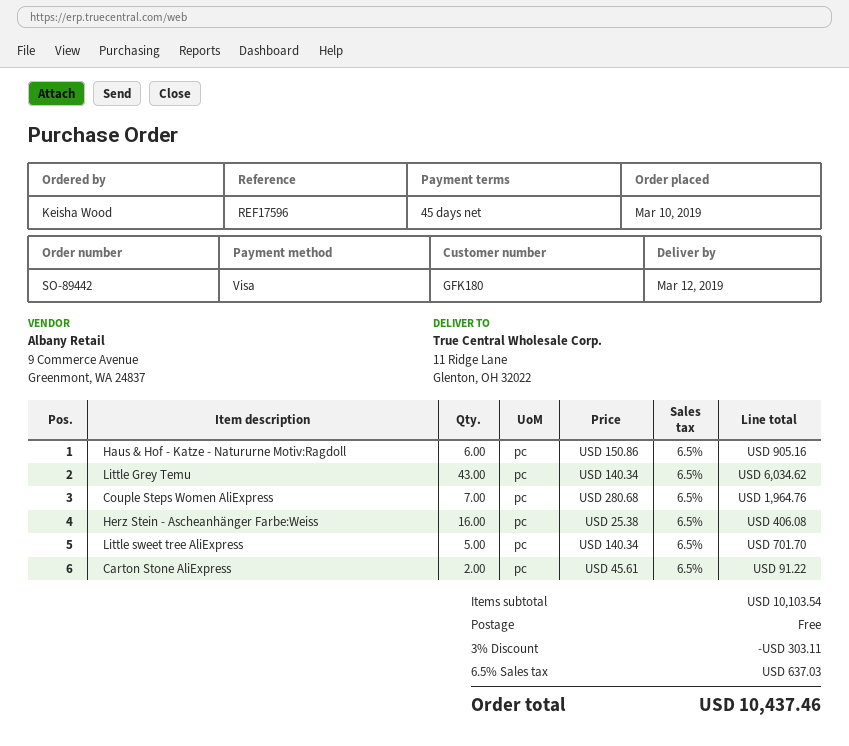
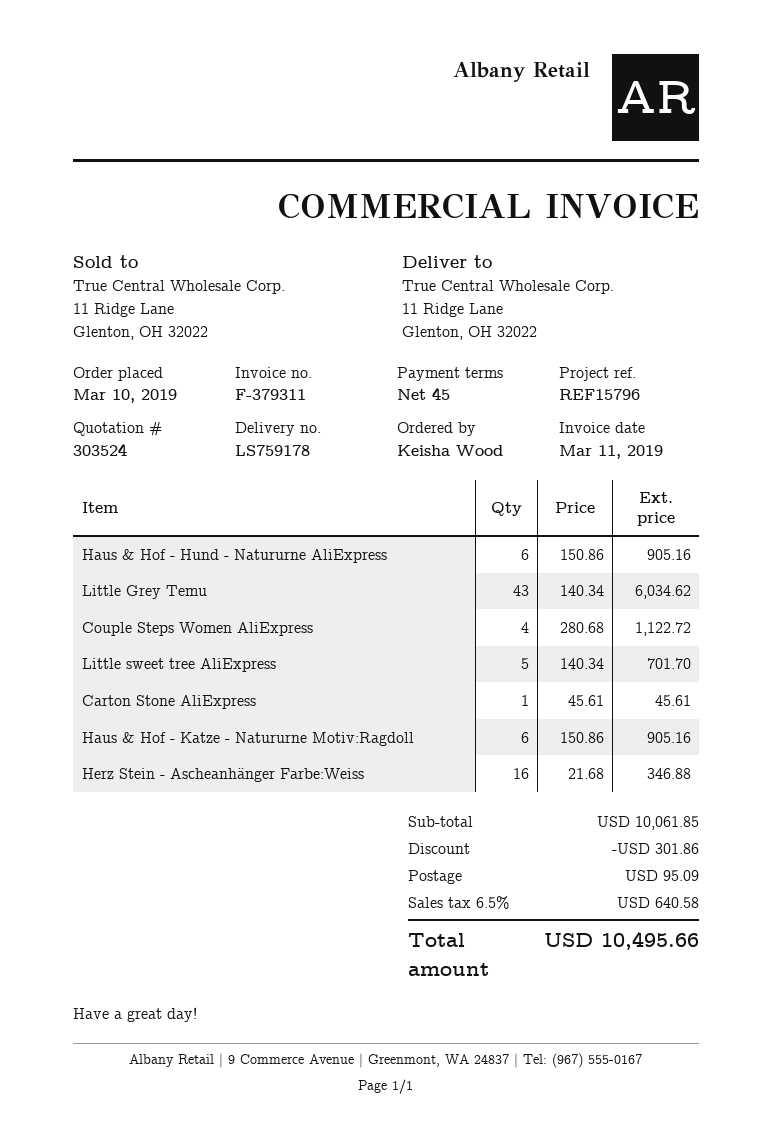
reference: REF17596 -> REF15796
Couple Steps Women AliExpress: 7 x 280.68 = 1964.76 -> 4 x 280.68 = 1122.72
Herz Stein - Ascheanhänger Farbe:Weiss: 16 x 25.38 = 406.08 -> 16 x 21.68 = 346.88
Carton Stone AliExpress: 2 x 45.61 = 91.22 -> 1 x 45.61 = 45.61
Haus & Hof - Hund - Natururne AliExpress: none -> 6 x 150.86 = 905.16
subtotal: 10103.54 -> 10061.85
discount: 303.11 -> 301.86
shipping: 0.00 -> 95.09
tax: 6.5% = 637.03 -> 6.5% = 640.58
total: 10437.46 -> 10495.66

